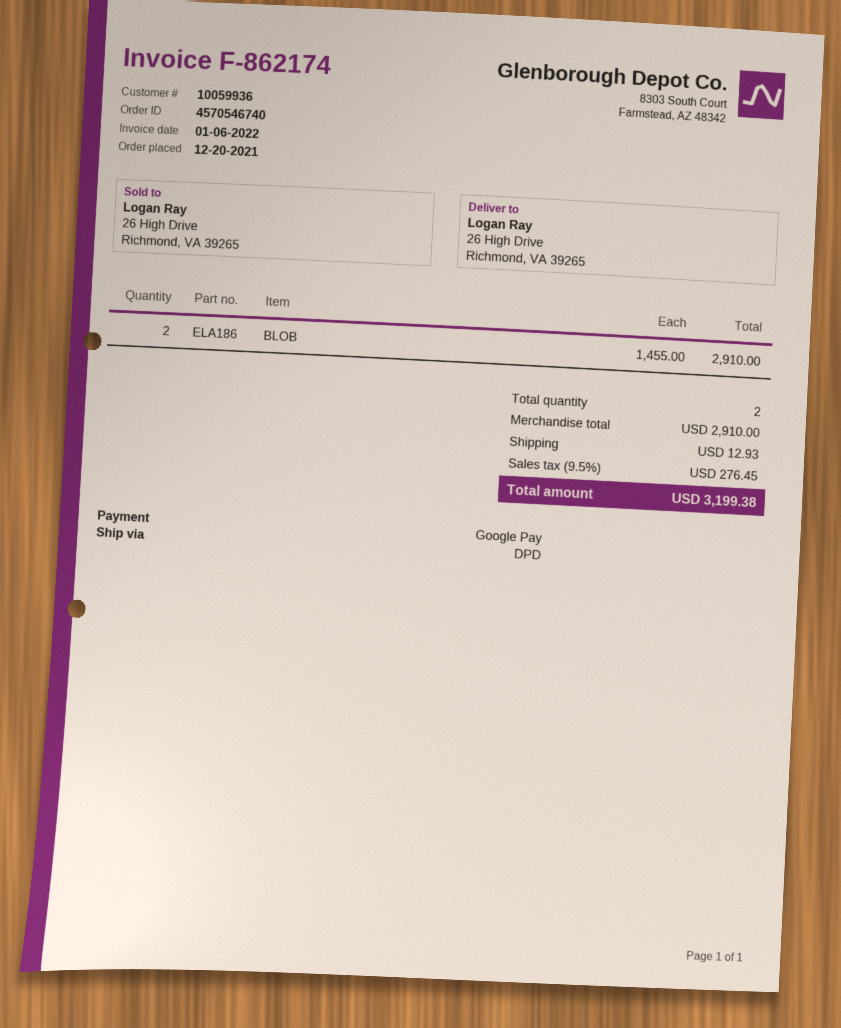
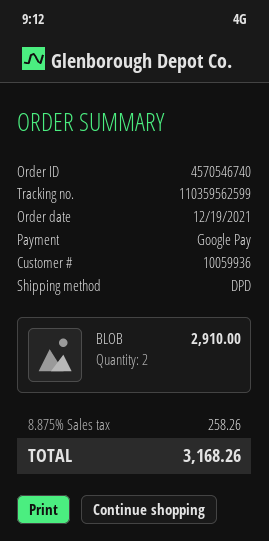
order date: 2021-12-20 -> 2021-12-19
shipping: 12.93 -> none
tax: 9.5% = 276.45 -> 8.875% = 258.26
total: 3199.38 -> 3168.26

